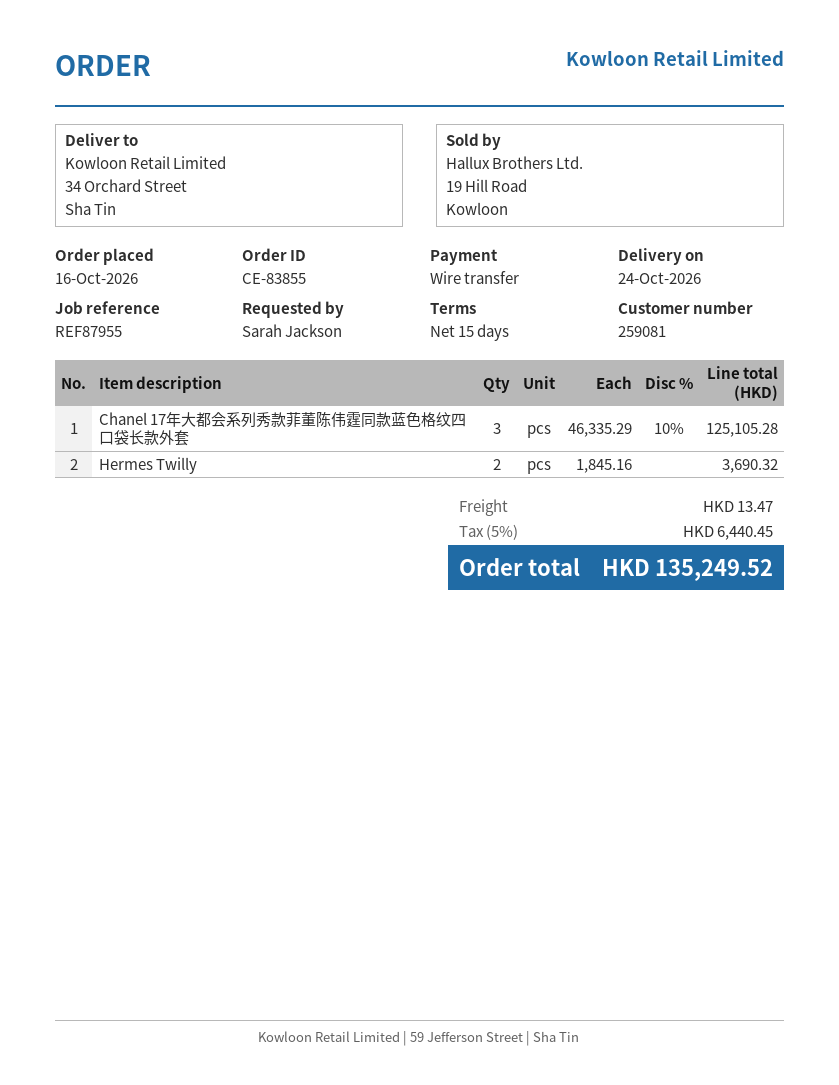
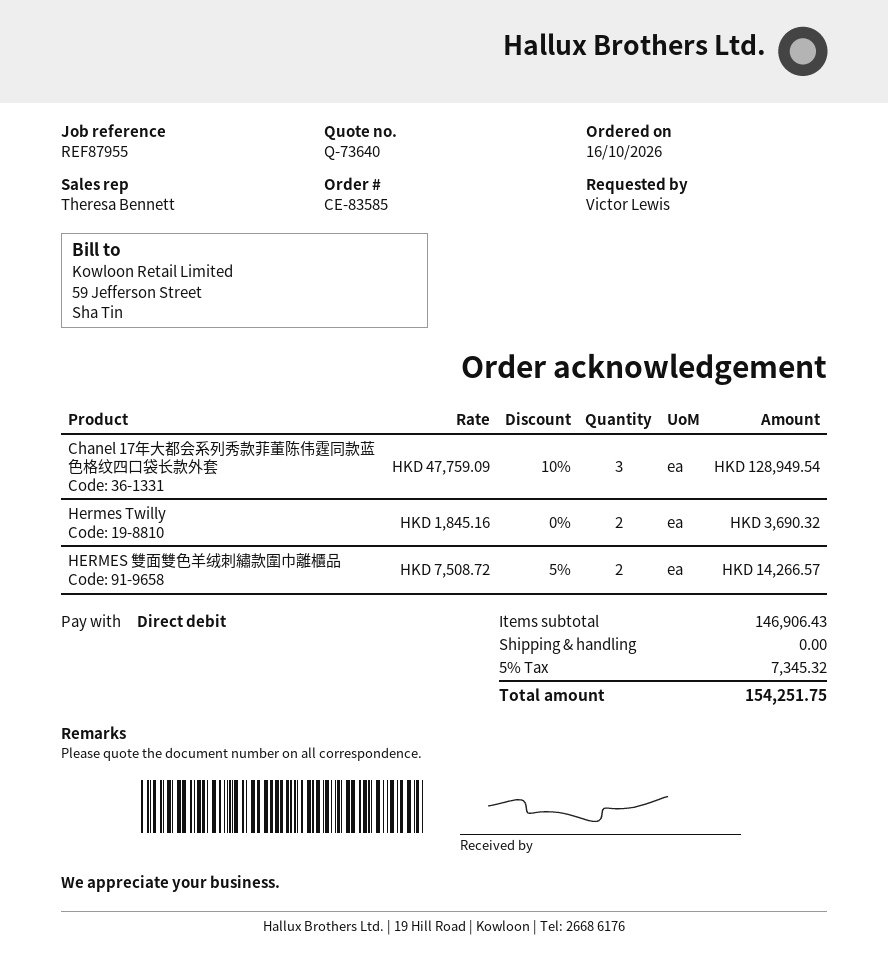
order number: CE-83855 -> CE-83585
ordered by: Sarah Jackson -> Victor Lewis
payment method: bank transfer -> direct debit
Chanel 17年大都会系列秀款菲董陈伟霆同款蓝色格纹四口袋长款外套: 3 x 46335.29 - 10% = 125105.28 -> 3 x 47759.09 - 10% = 128949.54
HERMES 雙面雙色羊绒刺繡款圍巾離櫃品: none -> 2 x 7508.72 - 5% = 14266.57
shipping: 13.47 -> 0.00
tax: 5% = 6440.45 -> 5% = 7345.32
total: 135249.52 -> 154251.75

